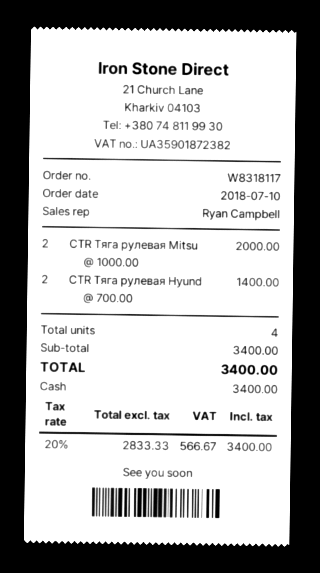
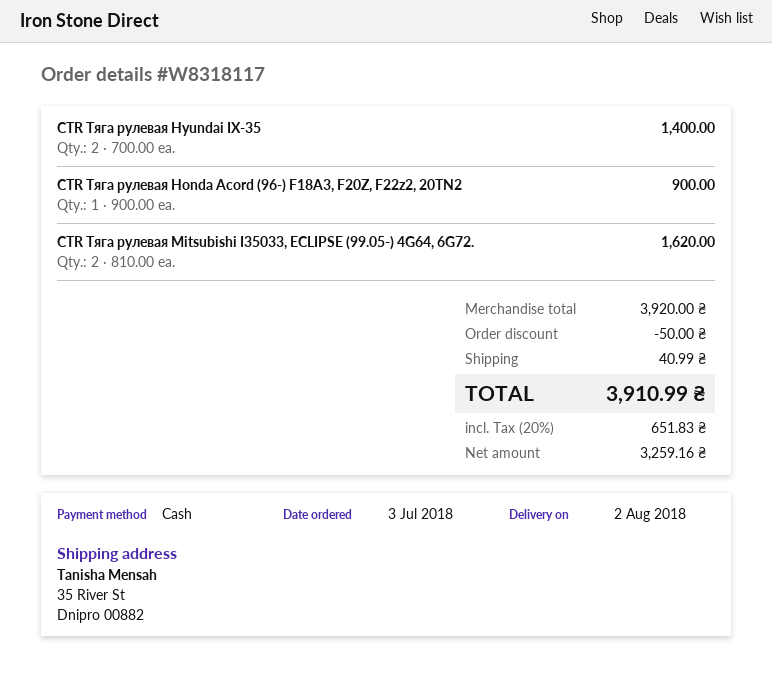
order date: 2018-07-10 -> 2018-07-03
CTR Тяга рулевая Mitsu: 2 x 1000.00 = 2000.00 -> 2 x 810.00 = 1620.00
CTR Тяга рулевая Honda Acord (96-) F18A3, F20Z, F22z2, 20TN2: none -> 1 x 900.00 = 900.00
subtotal: 3400.00 -> 3920.00
discount: none -> 50.00
shipping: none -> 40.99
net: 2833.33 -> 3259.16
tax: 20% = 566.67 -> 20% = 651.83
total: 3400.00 -> 3910.99

